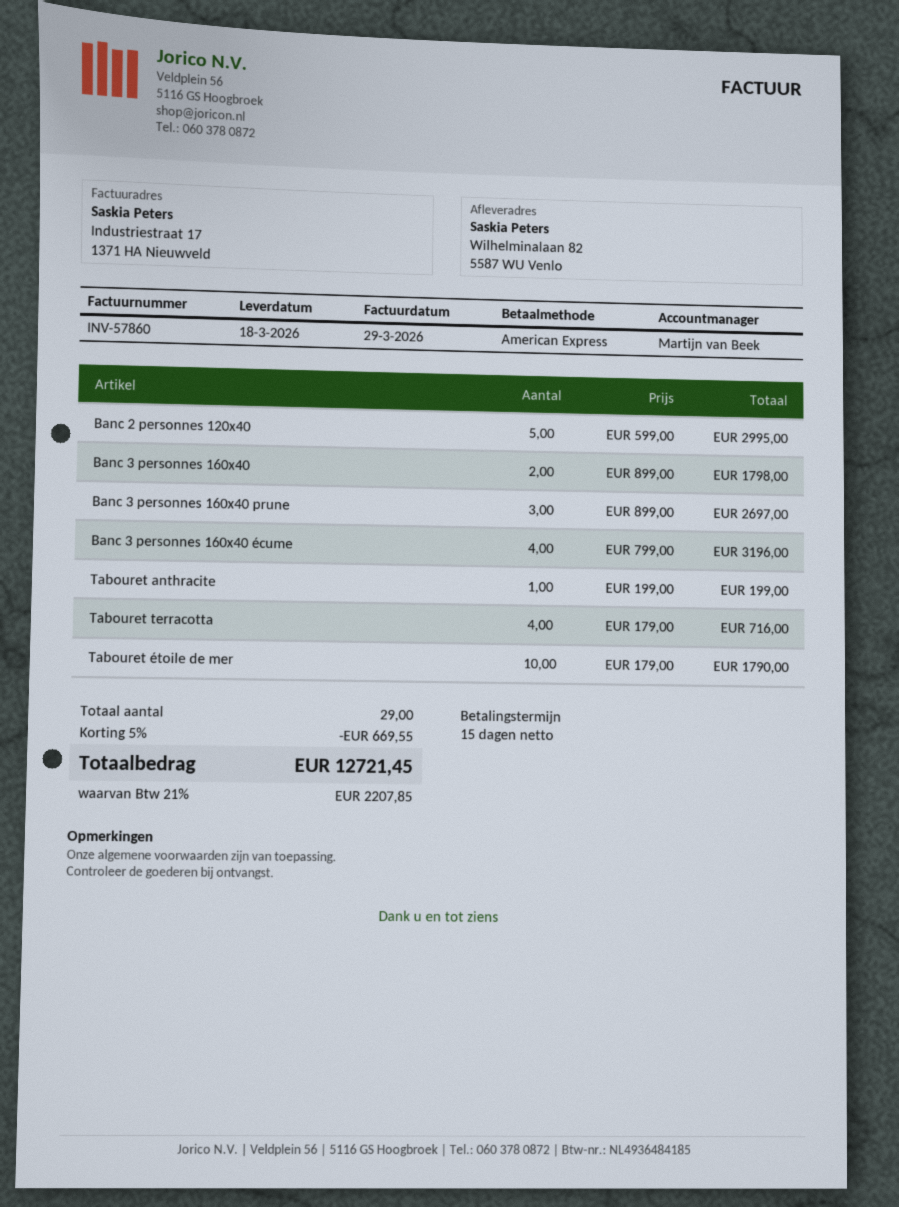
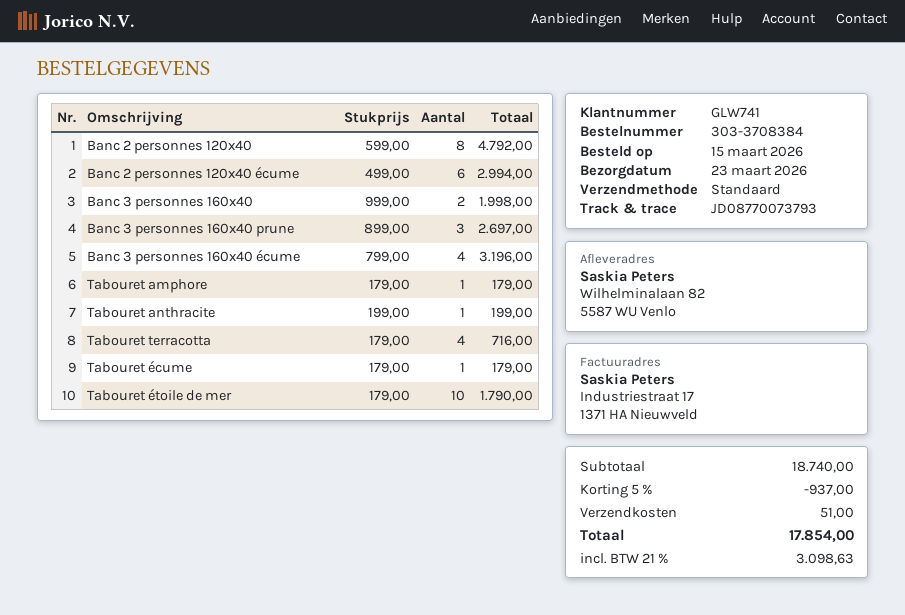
delivery date: 2026-03-18 -> 2026-03-23
Banc 2 personnes 120x40: 5 x 599.00 = 2995.00 -> 8 x 599.00 = 4792.00
Banc 3 personnes 160x40: 2 x 899.00 = 1798.00 -> 2 x 999.00 = 1998.00
Banc 2 personnes 120x40 écume: none -> 6 x 499.00 = 2994.00
Tabouret amphore: none -> 1 x 179.00 = 179.00
Tabouret écume: none -> 1 x 179.00 = 179.00
discount: 5% = 669.55 -> 5% = 937.00
shipping: none -> 51.00
tax: 21% = 2207.85 -> 21% = 3098.63
total: 12721.45 -> 17854.00

